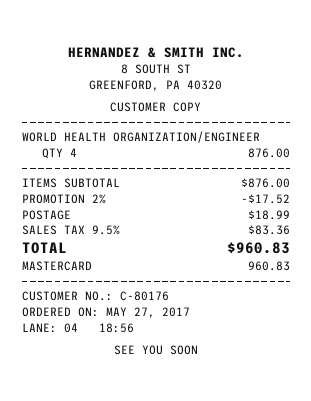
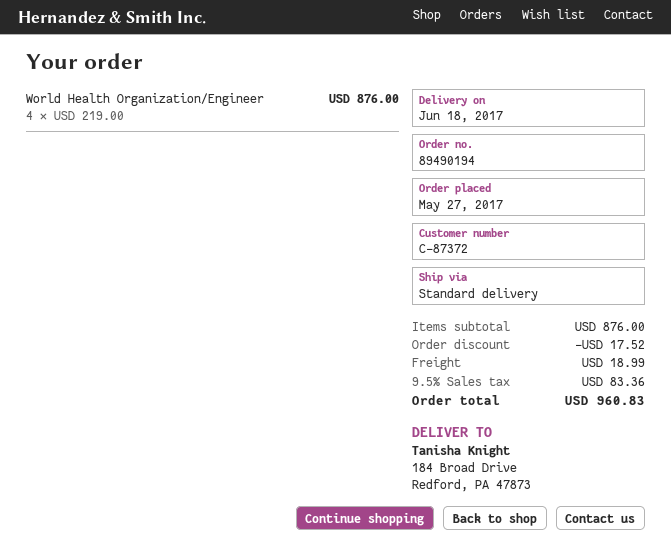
customer number: C-80176 -> C-87372

